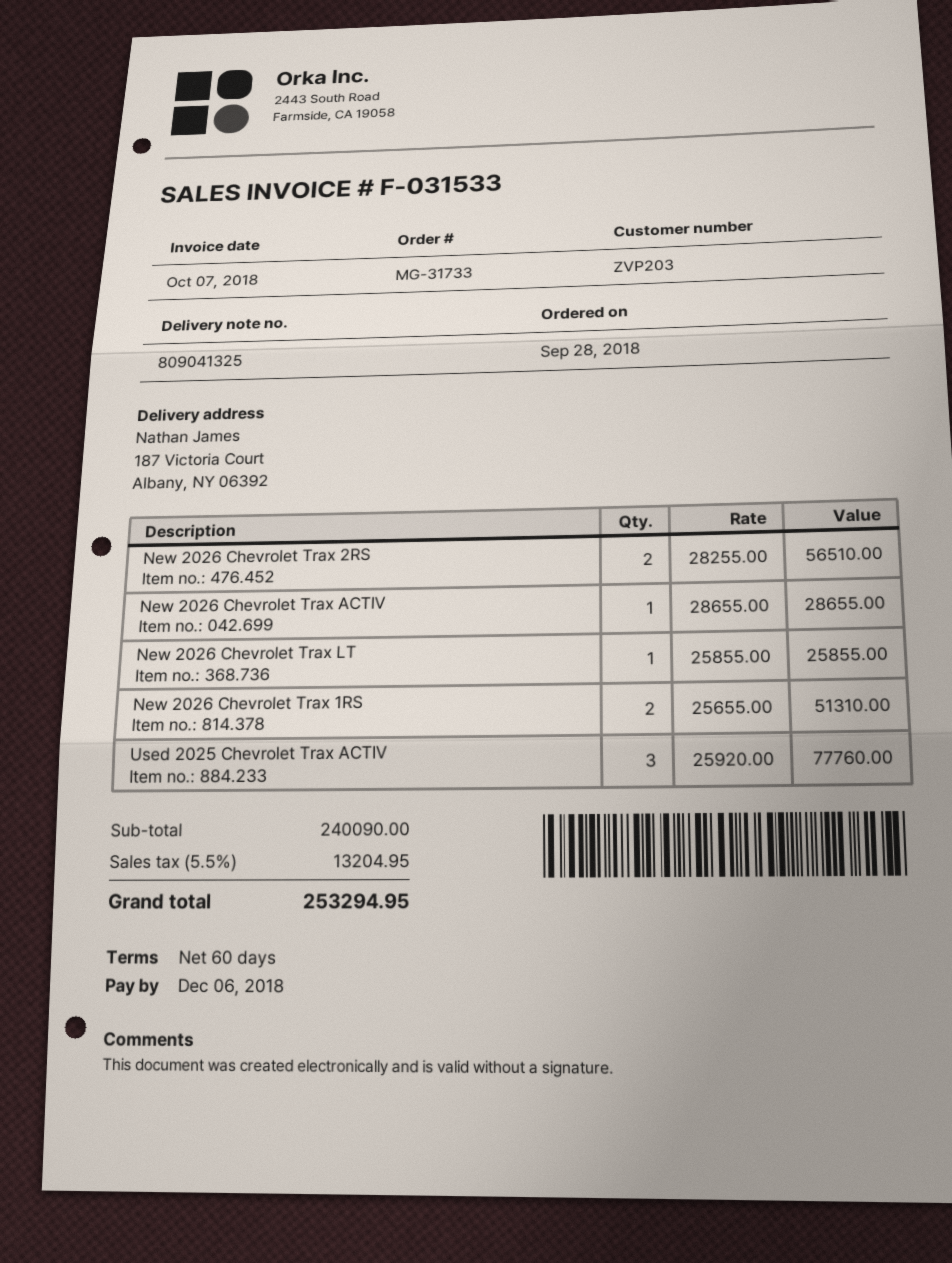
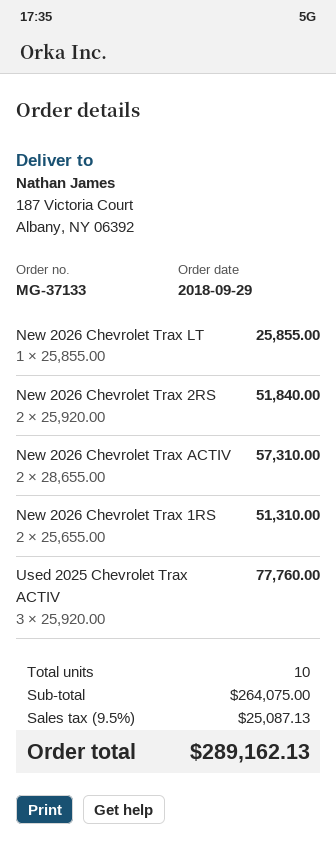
order number: MG-31733 -> MG-37133
order date: 2018-09-28 -> 2018-09-29
New 2026 Chevrolet Trax 2RS: 2 x 28255.00 = 56510.00 -> 2 x 25920.00 = 51840.00
New 2026 Chevrolet Trax ACTIV: 1 x 28655.00 = 28655.00 -> 2 x 28655.00 = 57310.00
subtotal: 240090.00 -> 264075.00
tax: 5.5% = 13204.95 -> 9.5% = 25087.13
total: 253294.95 -> 289162.13

